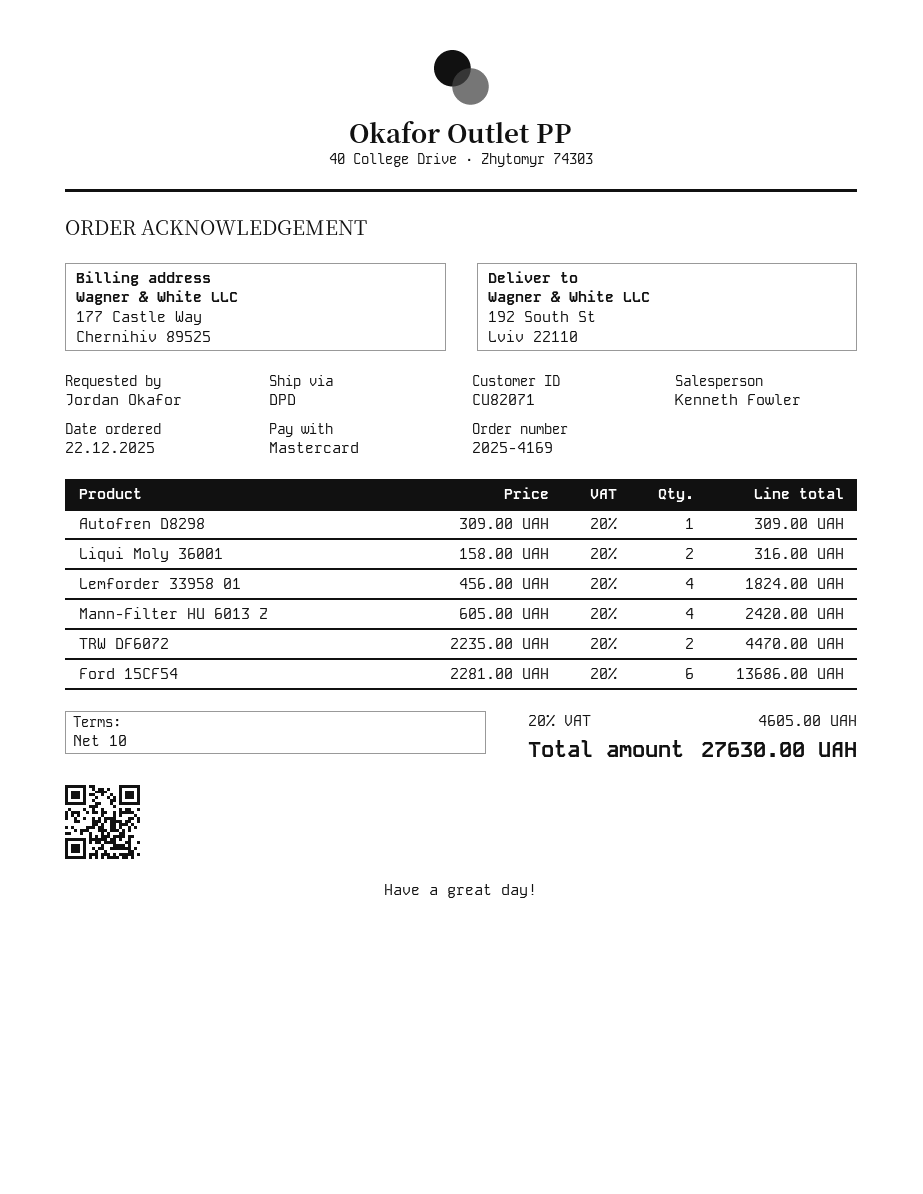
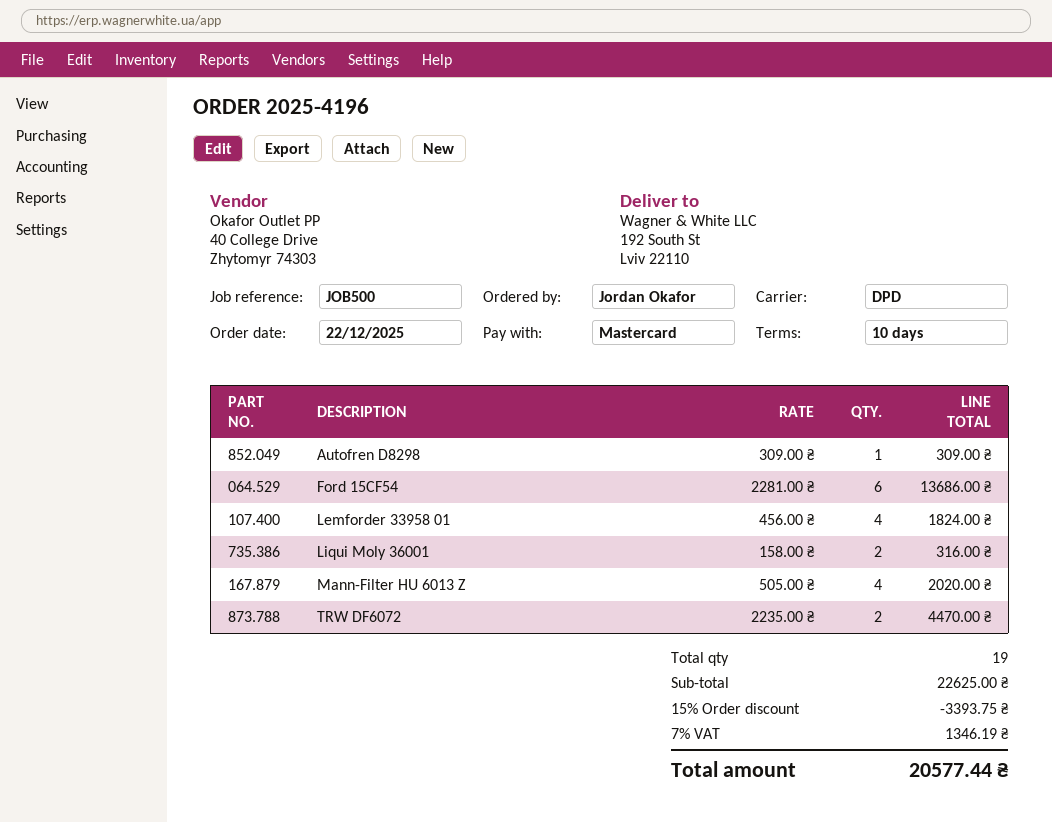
order number: 2025-4169 -> 2025-4196
Mann-Filter HU 6013 Z: 4 x 605.00 = 2420.00 -> 4 x 505.00 = 2020.00
discount: none -> 15% = 3393.75
tax: 20% = 4605.00 -> 7% = 1346.19
total: 27630.00 -> 20577.44

